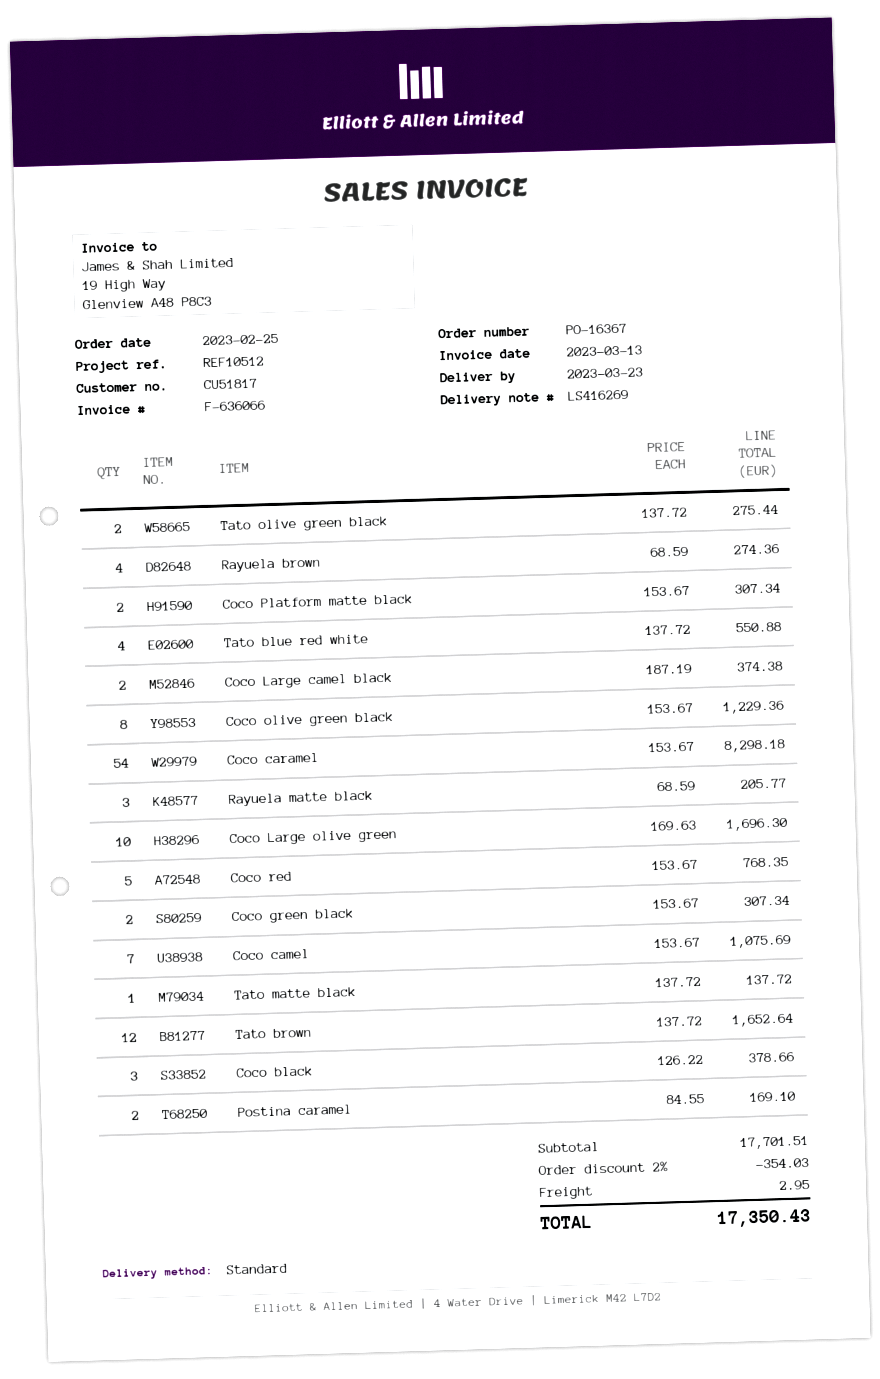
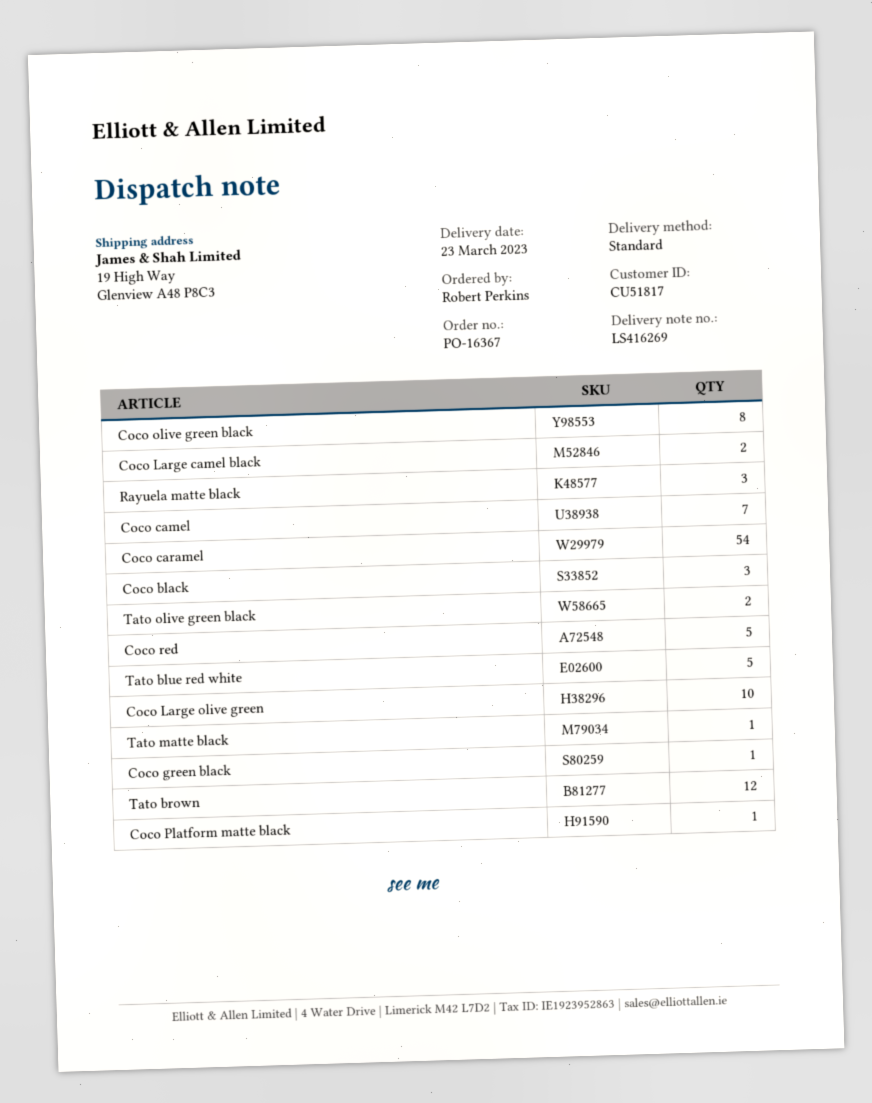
Rayuela brown: 4 -> none
Coco Platform matte black: 2 -> 1
Tato blue red white: 4 -> 5
Coco green black: 2 -> 1
Postina caramel: 2 -> none

